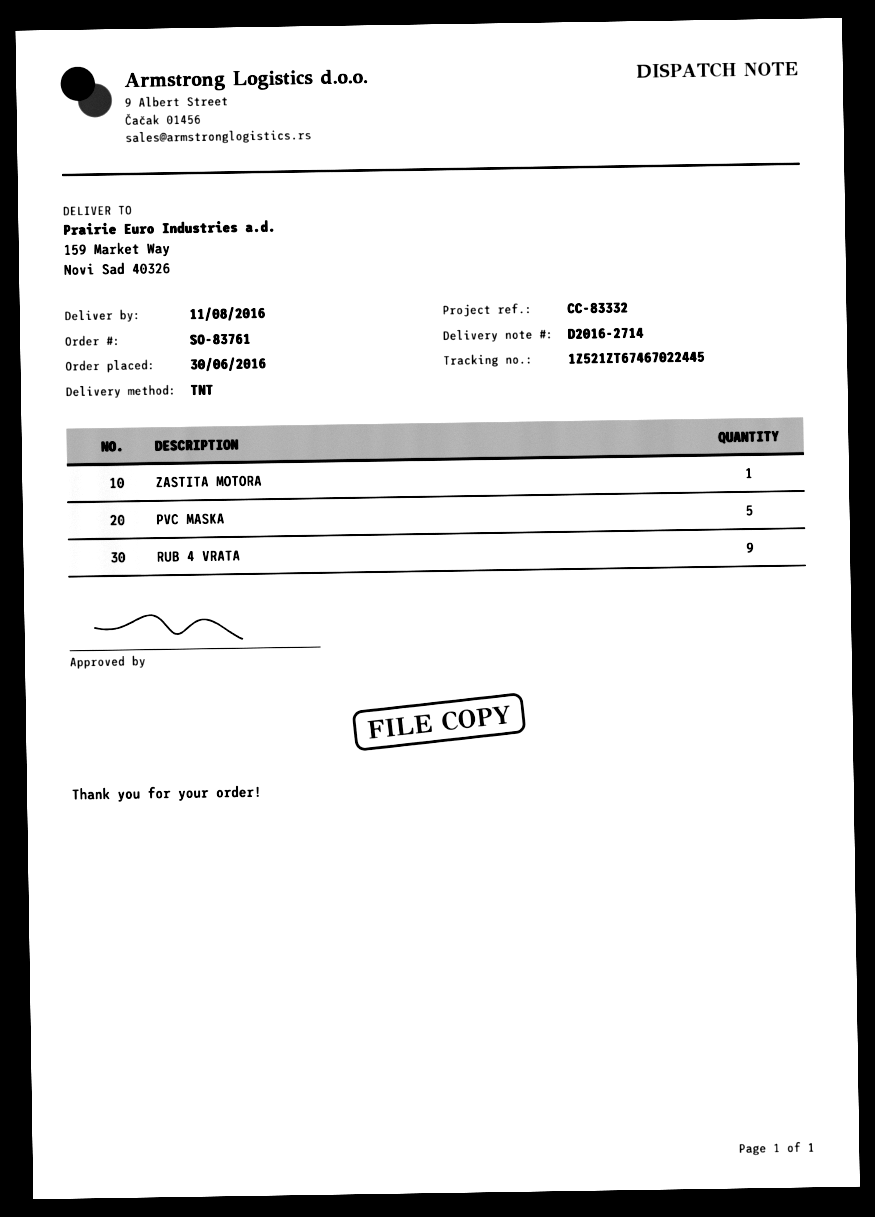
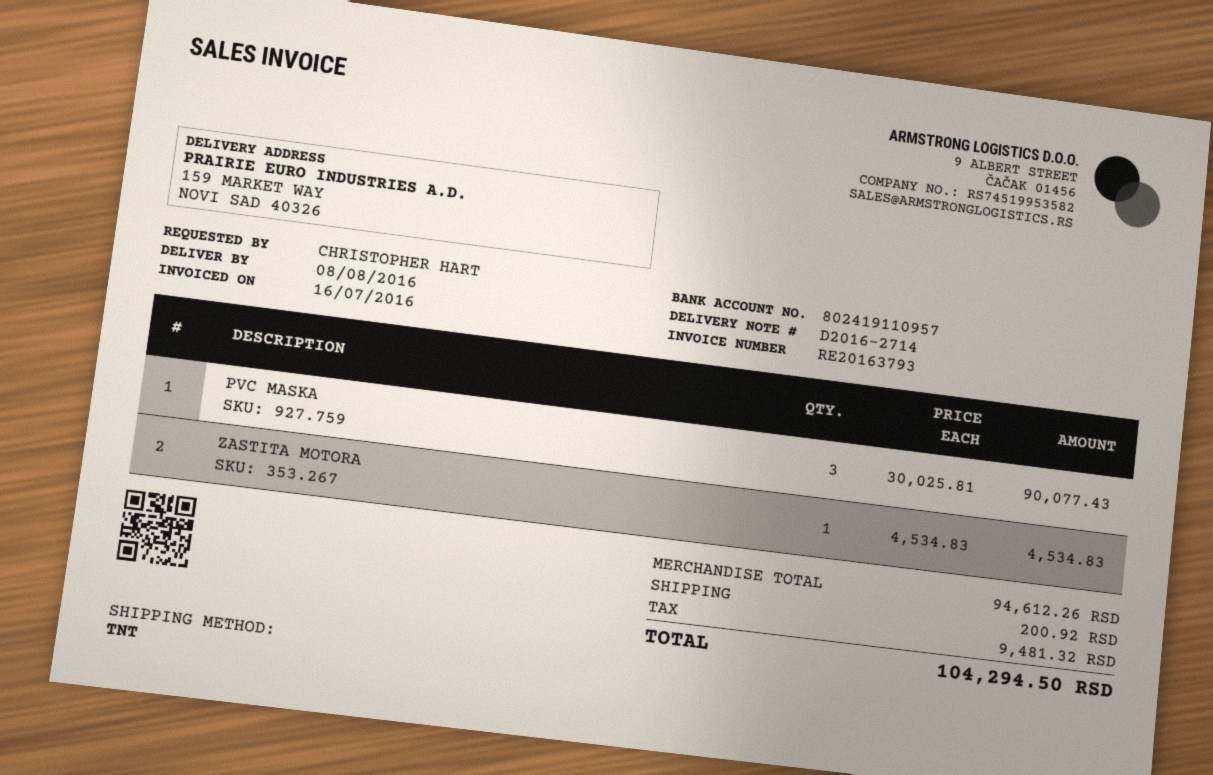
delivery date: 2016-08-11 -> 2016-08-08
PVC MASKA: 5 -> 3
RUB 4 VRATA: 9 -> none

